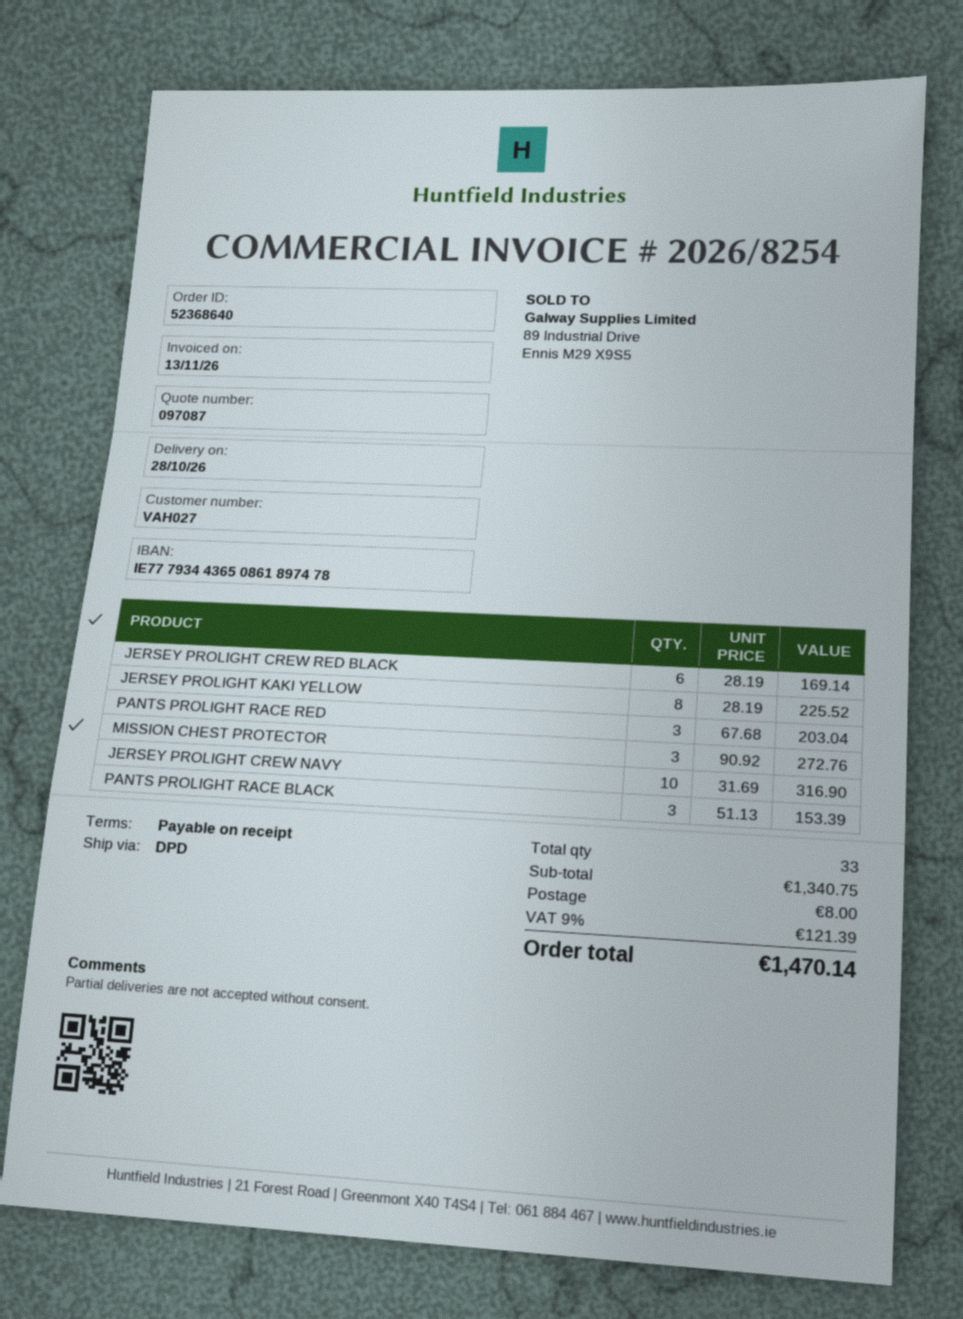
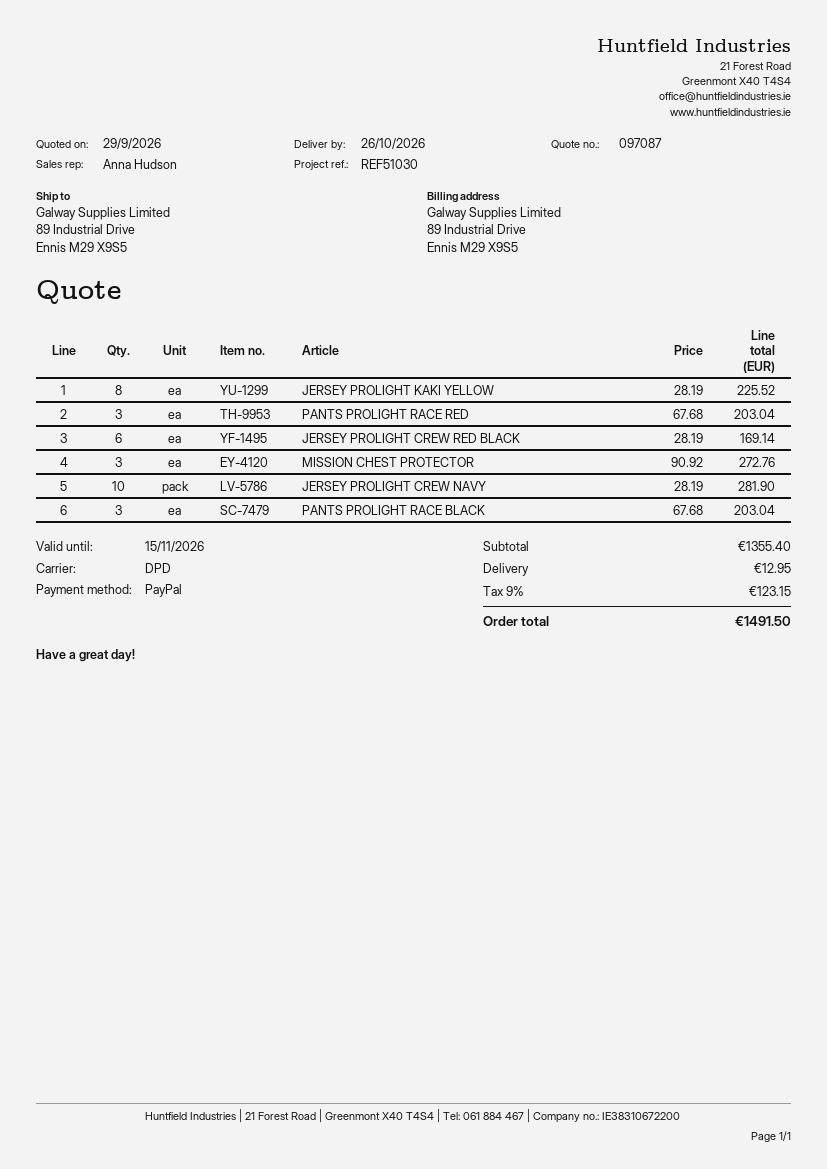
delivery date: 2026-10-28 -> 2026-10-26
JERSEY PROLIGHT CREW NAVY: 10 x 31.69 = 316.90 -> 10 x 28.19 = 281.90
PANTS PROLIGHT RACE BLACK: 3 x 51.13 = 153.39 -> 3 x 67.68 = 203.04
subtotal: 1340.75 -> 1355.40
shipping: 8.00 -> 12.95
tax: 9% = 121.39 -> 9% = 123.15
total: 1470.14 -> 1491.50

